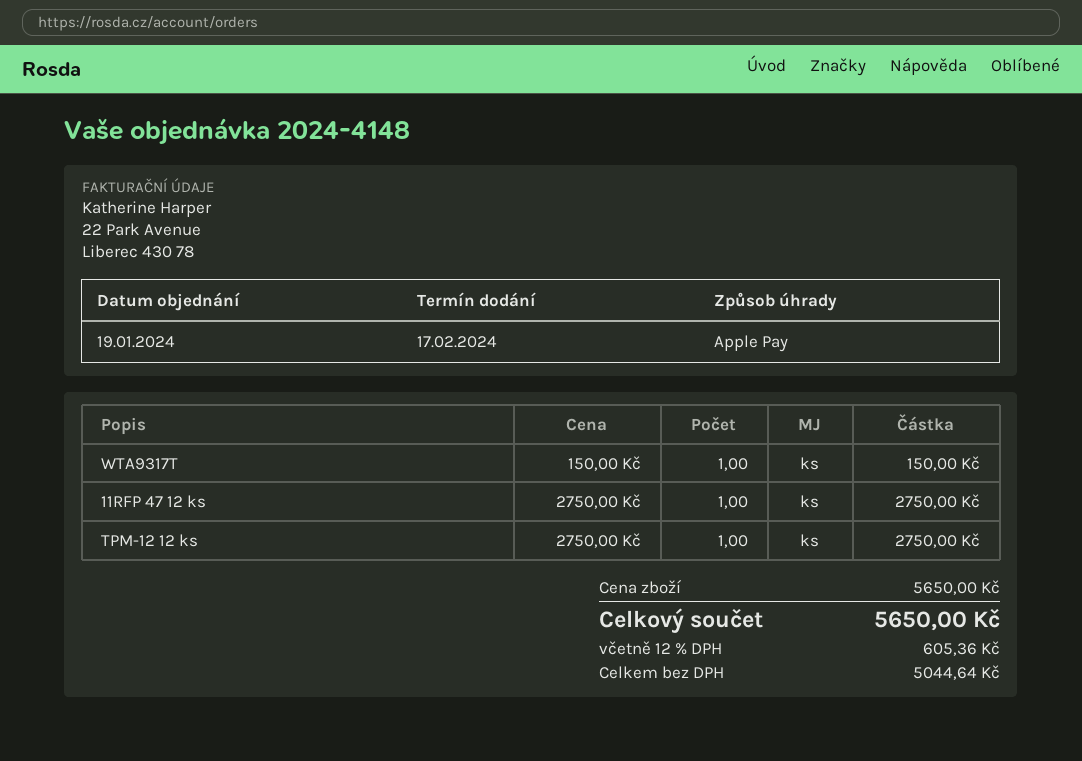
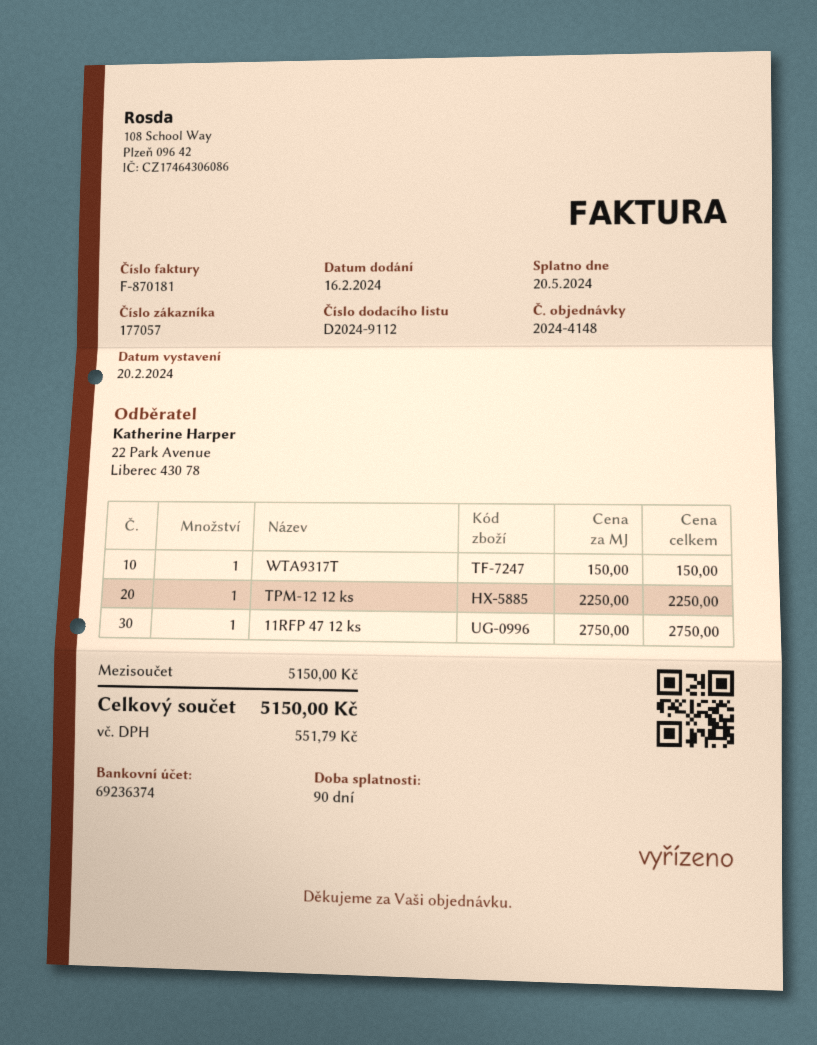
delivery date: 2024-02-17 -> 2024-02-16
TPM-12 12 ks: 1 x 2750.00 = 2750.00 -> 1 x 2250.00 = 2250.00
subtotal: 5650.00 -> 5150.00
tax: 605.36 -> 551.79
total: 5650.00 -> 5150.00

